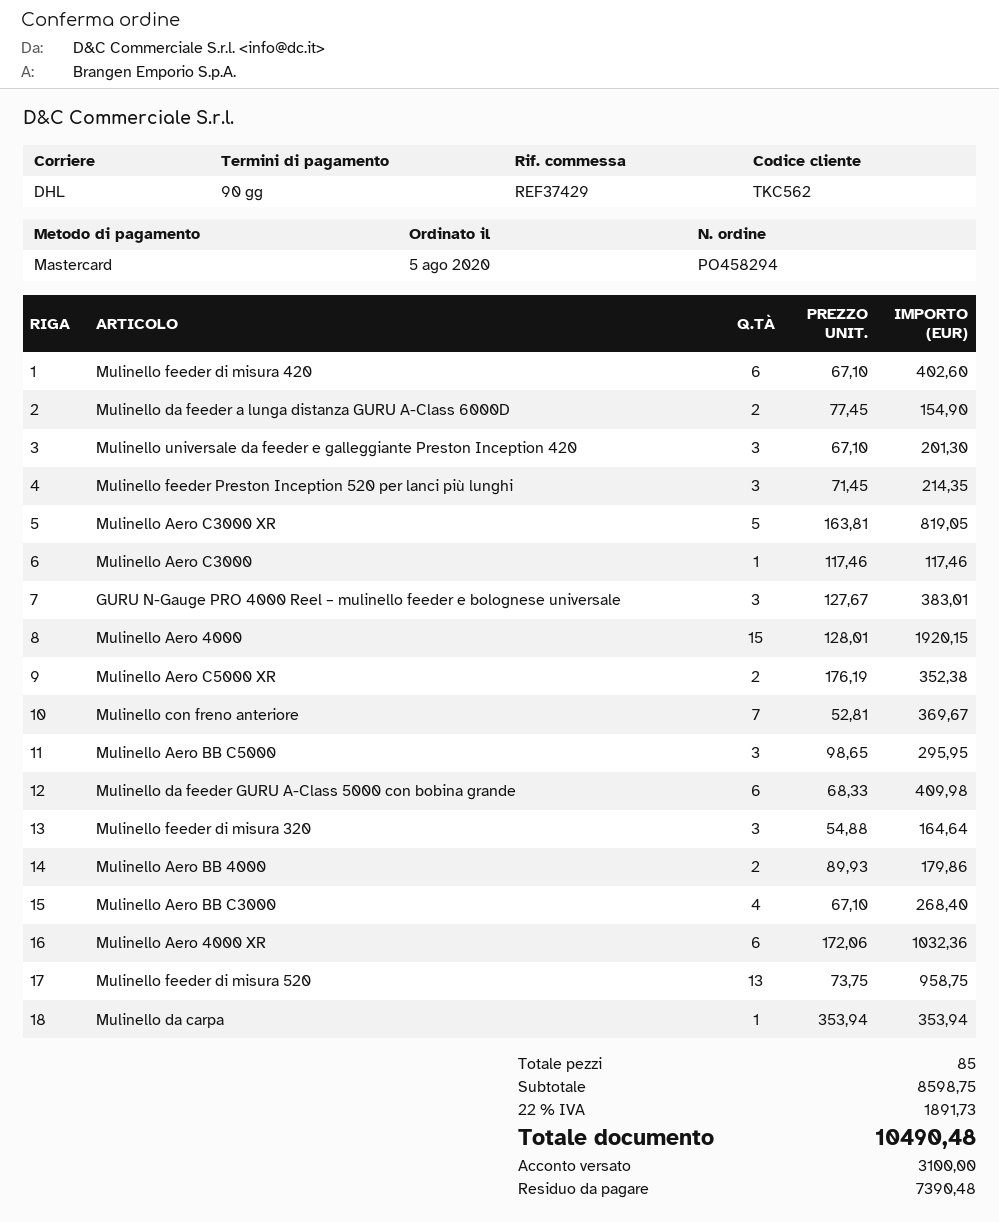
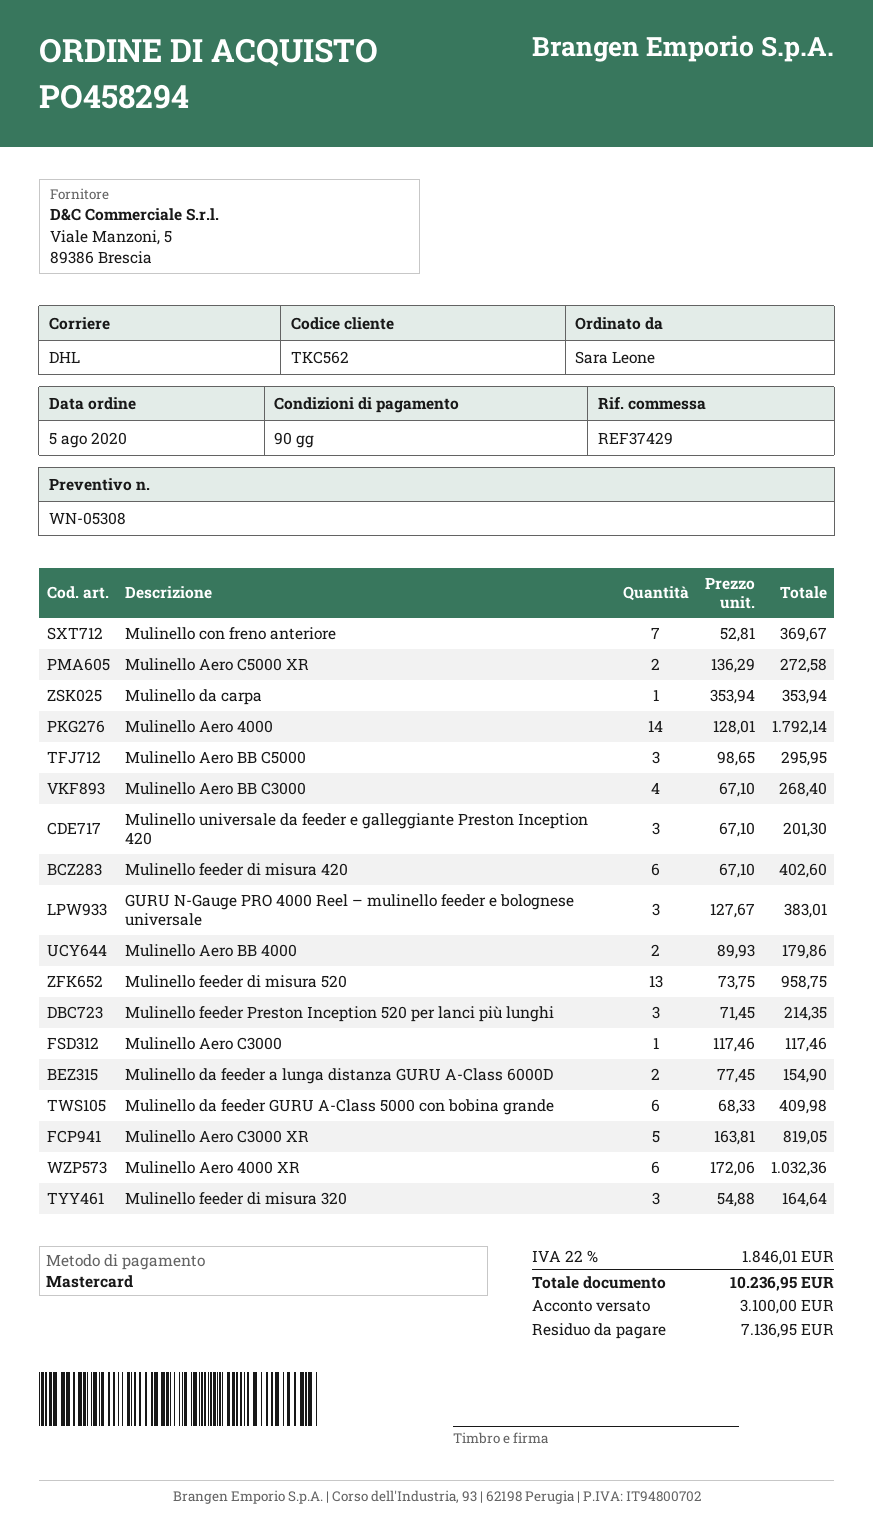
Mulinello Aero 4000: 15 x 128.01 = 1920.15 -> 14 x 128.01 = 1792.14
Mulinello Aero C5000 XR: 2 x 176.19 = 352.38 -> 2 x 136.29 = 272.58
tax: 22% = 1891.73 -> 22% = 1846.01
total: 10490.48 -> 10236.95
balance: 7390.48 -> 7136.95

